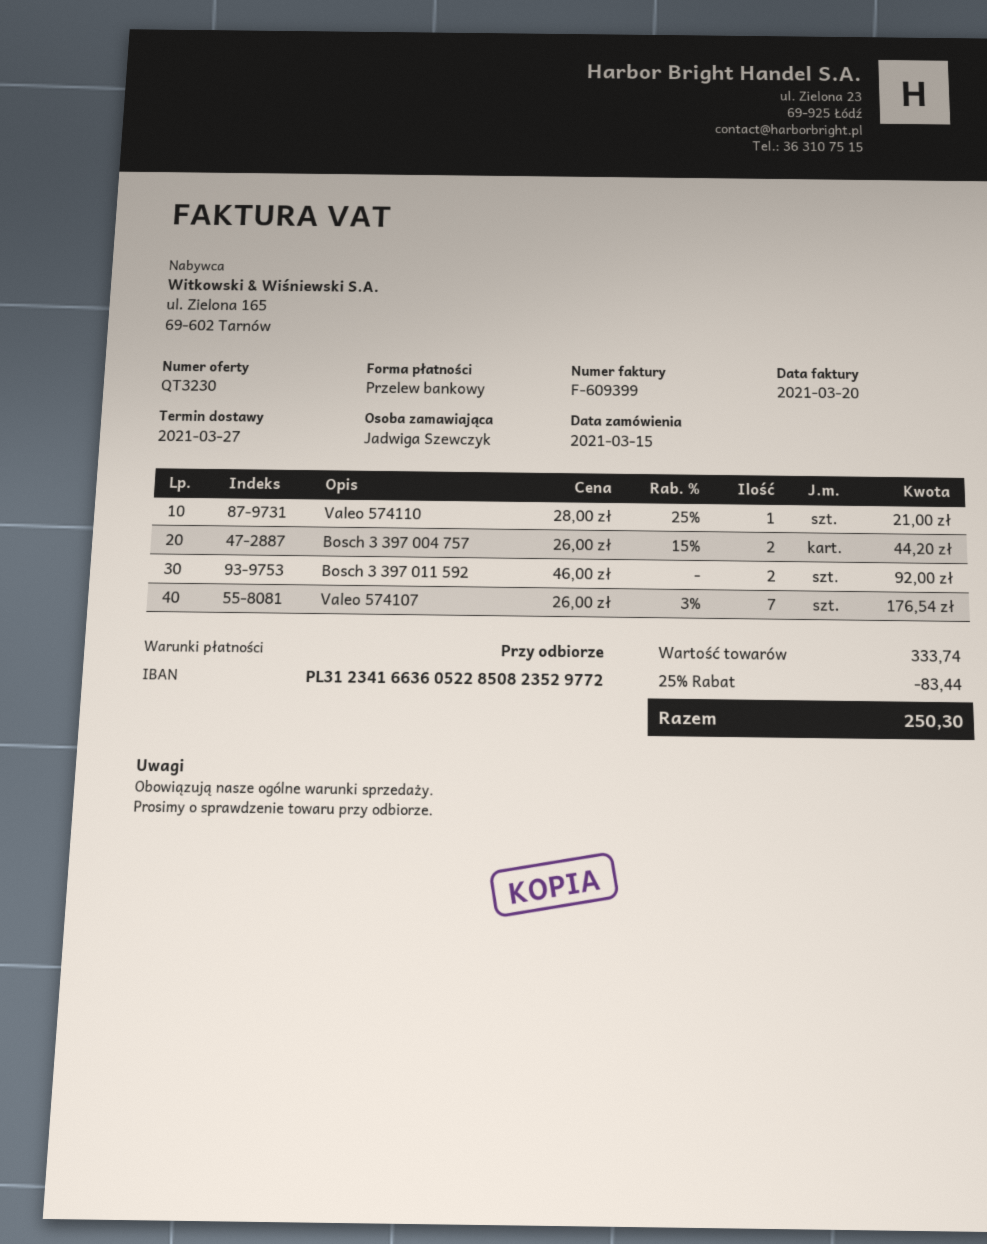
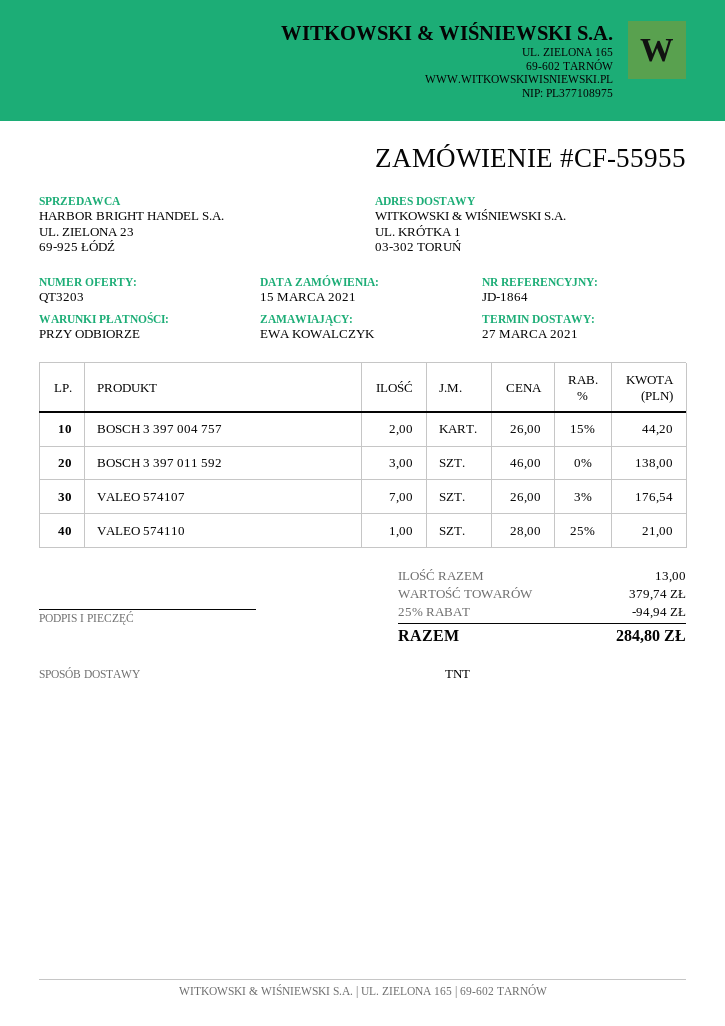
quote number: QT3230 -> QT3203
ordered by: Jadwiga Szewczyk -> EWA KOWALCZYK
Bosch 3 397 011 592: 2 x 46.00 = 92.00 -> 3 x 46.00 = 138.00
subtotal: 333.74 -> 379.74
discount: 25% = 83.44 -> 25% = 94.94
total: 250.30 -> 284.80

